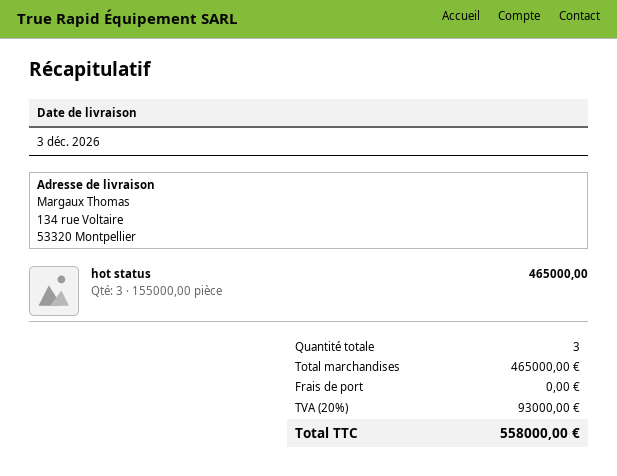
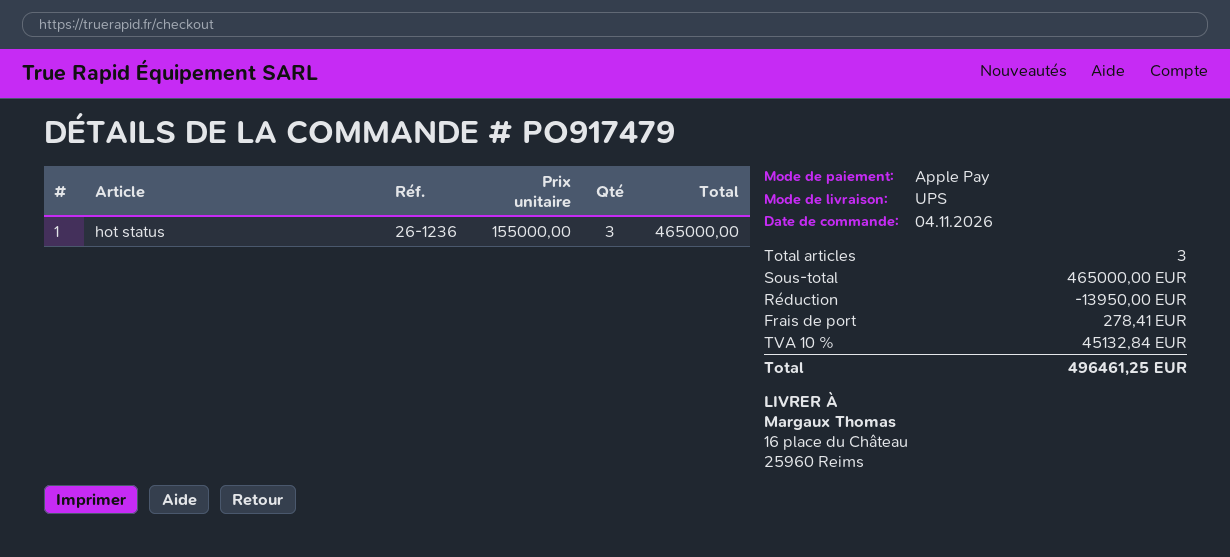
ship to: 134 rue Voltaire, 53320 Montpellier -> 16 place du Château, 25960 Reims
discount: none -> 13950.00
shipping: 0.00 -> 278.41
tax: 20% = 93000.00 -> 10% = 45132.84
total: 558000.00 -> 496461.25

